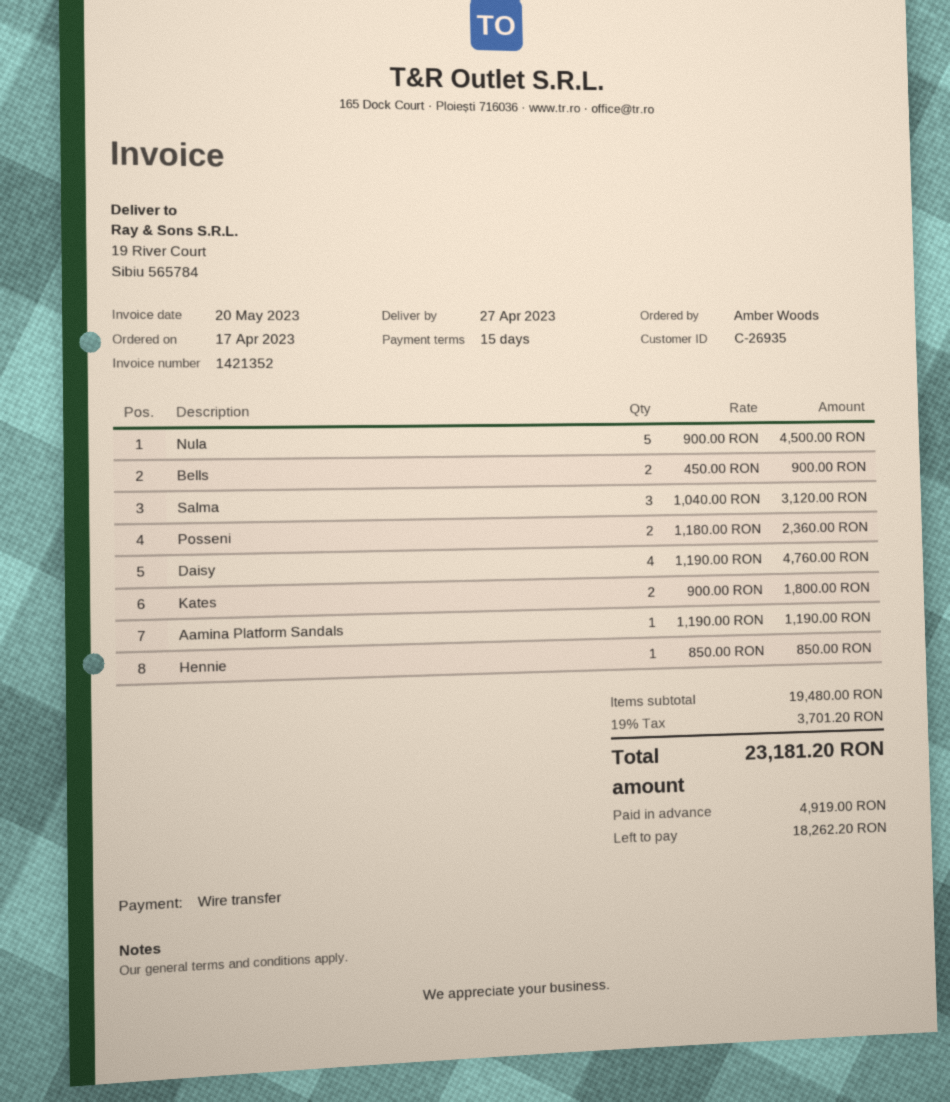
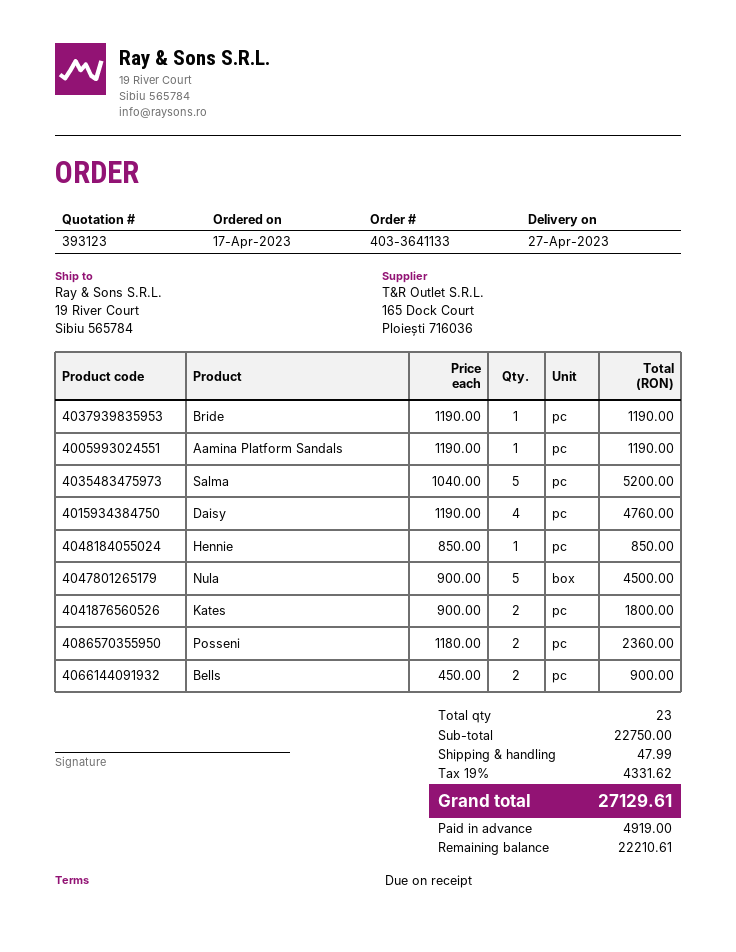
payment terms: 15 days -> on receipt
Salma: 3 x 1040.00 = 3120.00 -> 5 x 1040.00 = 5200.00
Bride: none -> 1 x 1190.00 = 1190.00
subtotal: 19480.00 -> 22750.00
shipping: none -> 47.99
tax: 19% = 3701.20 -> 19% = 4331.62
total: 23181.20 -> 27129.61
balance: 18262.20 -> 22210.61

